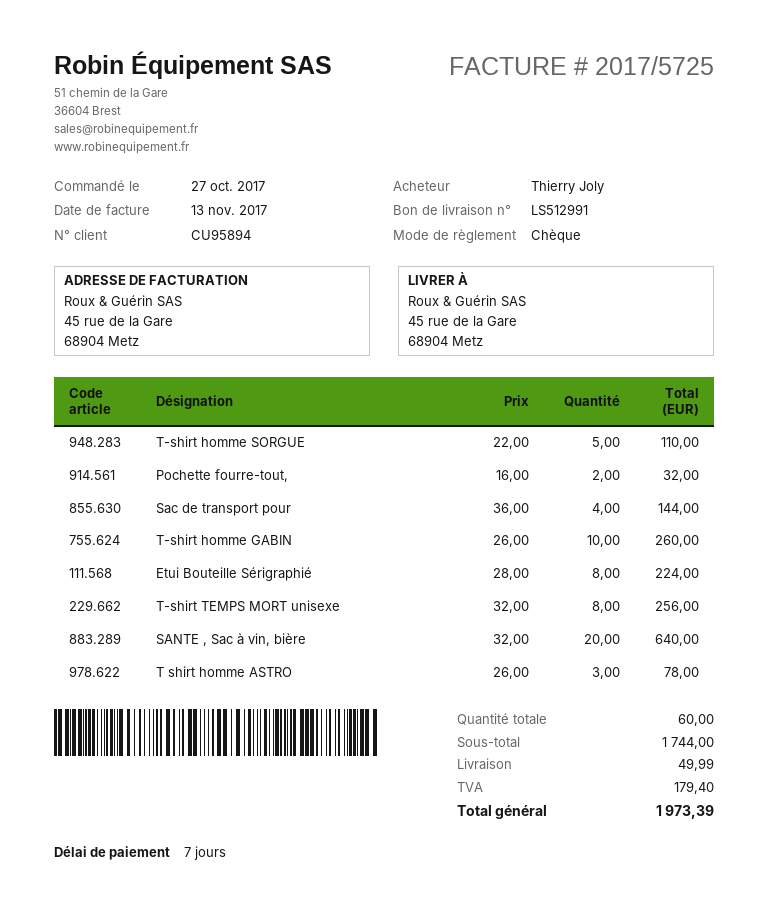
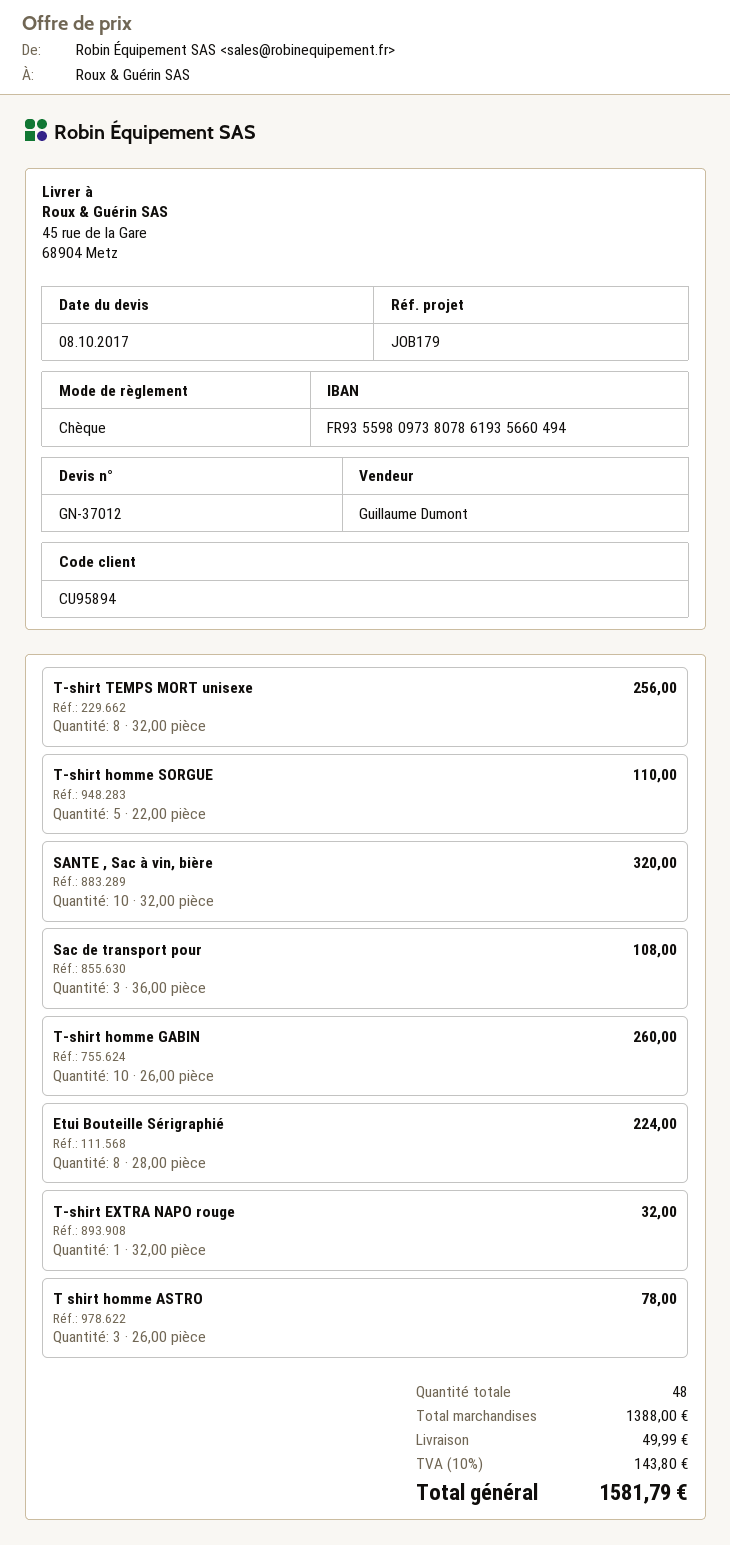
Pochette fourre-tout,: 2 x 16.00 = 32.00 -> none
Sac de transport pour: 4 x 36.00 = 144.00 -> 3 x 36.00 = 108.00
SANTE , Sac à vin, bière: 20 x 32.00 = 640.00 -> 10 x 32.00 = 320.00
T-shirt EXTRA NAPO rouge: none -> 1 x 32.00 = 32.00
total quantity: 60 -> 48
subtotal: 1744.00 -> 1388.00
tax: 179.40 -> 143.80
total: 1973.39 -> 1581.79

